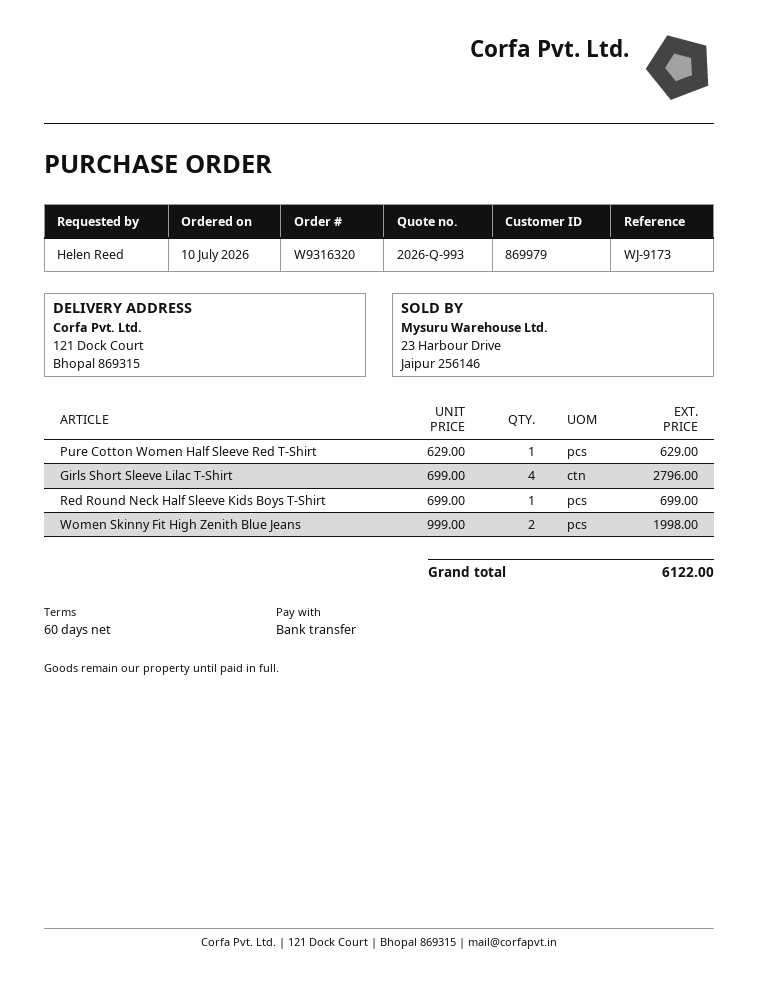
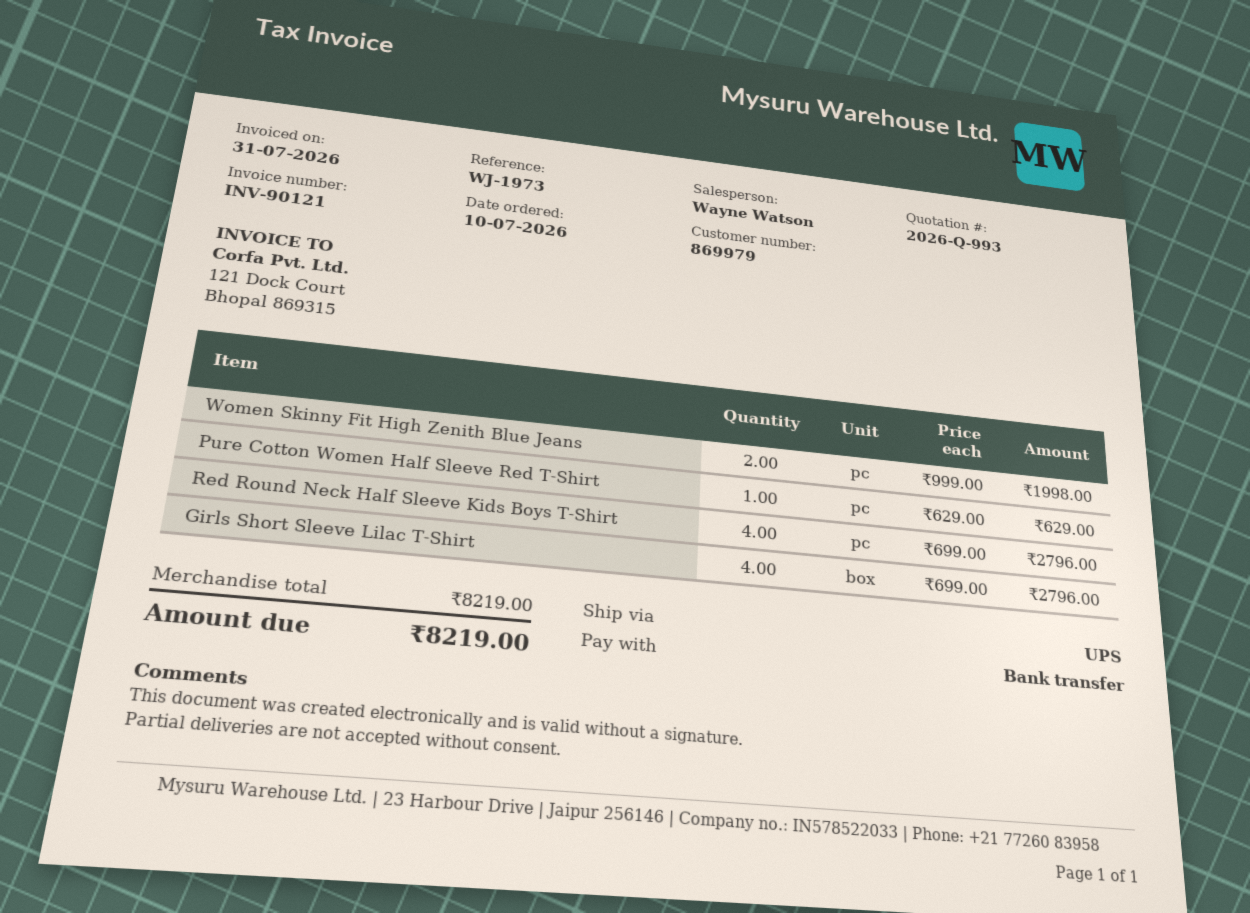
reference: WJ-9173 -> WJ-1973
Red Round Neck Half Sleeve Kids Boys T-Shirt: 1 x 699.00 = 699.00 -> 4 x 699.00 = 2796.00
total: 6122.00 -> 8219.00

